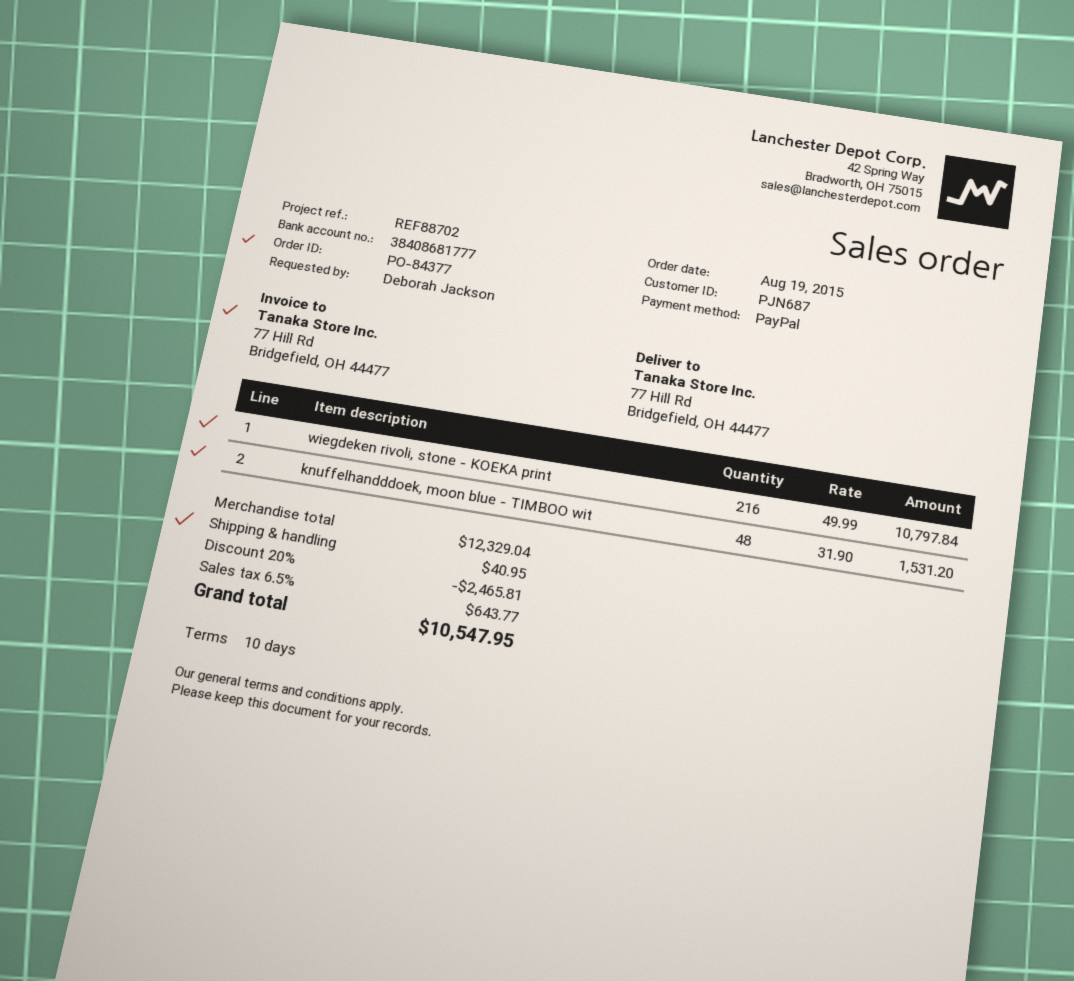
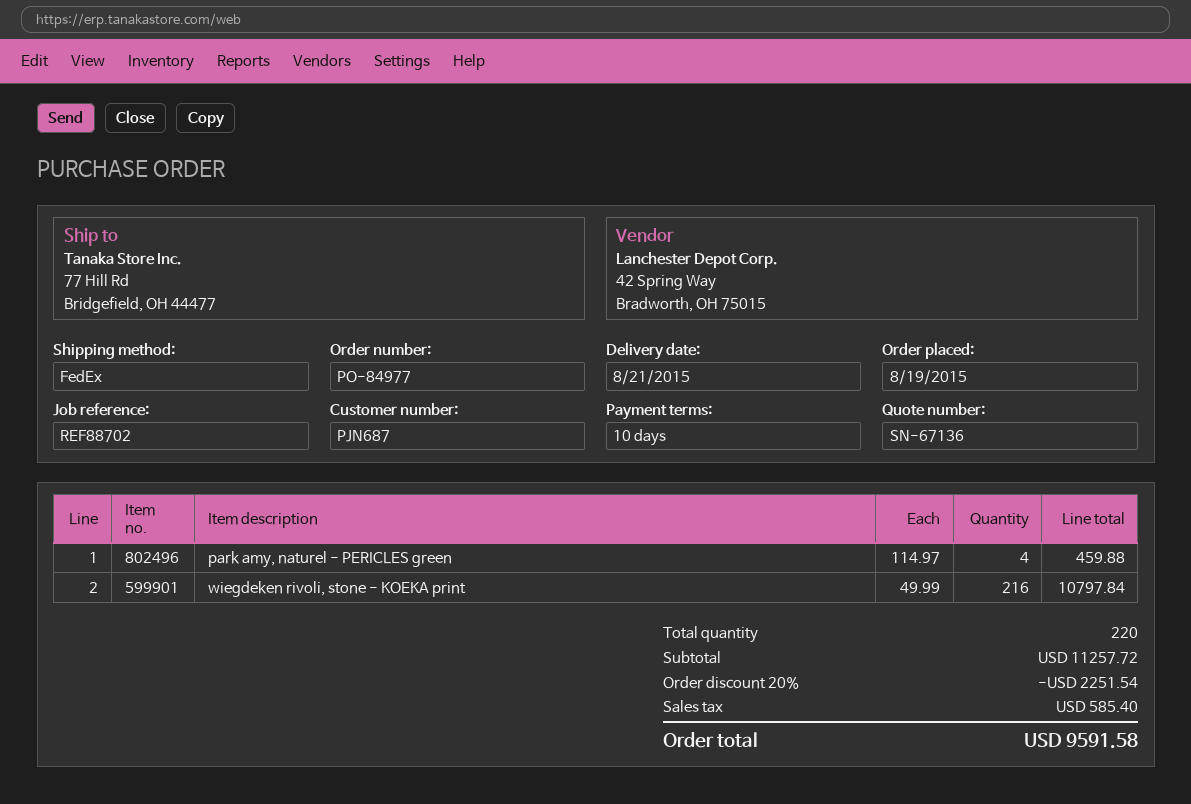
order number: PO-84377 -> PO-84977
knuffelhandddoek, moon blue - TIMBOO wit: 48 x 31.90 = 1531.20 -> none
park amy, naturel - PERICLES green: none -> 4 x 114.97 = 459.88
subtotal: 12329.04 -> 11257.72
discount: 20% = 2465.81 -> 20% = 2251.54
shipping: 40.95 -> none
tax: 643.77 -> 585.40
total: 10547.95 -> 9591.58

